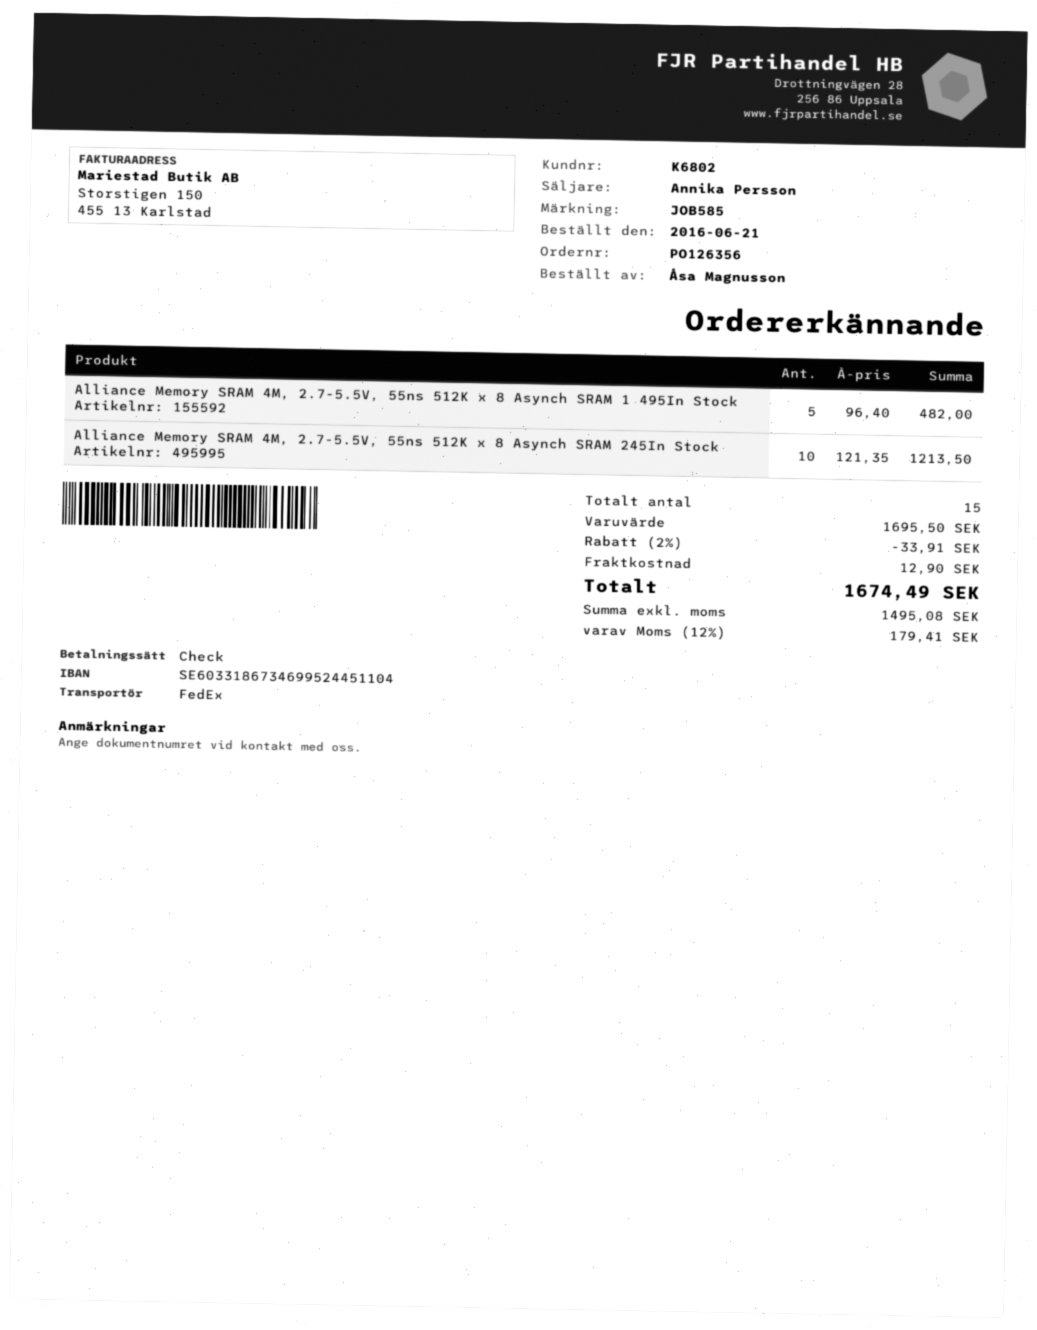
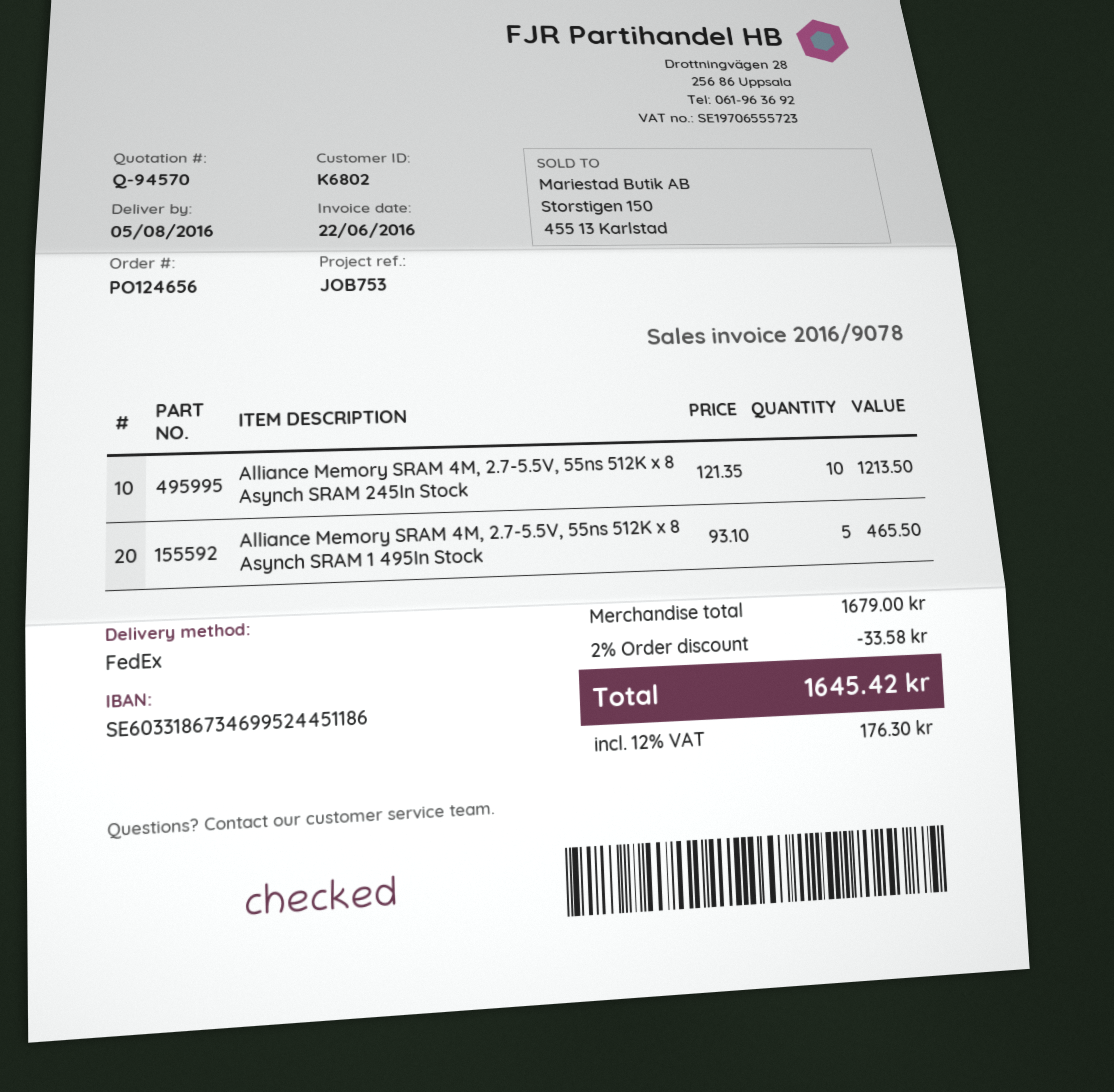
order number: PO126356 -> PO124656
reference: JOB585 -> JOB753
bank account: SE6033186734699524451104 -> SE6033186734699524451186
Alliance Memory SRAM 4M, 2.7-5.5V, 55ns 512K x 8 Asynch SRAM 1 495In Stock: 5 x 96.40 = 482.00 -> 5 x 93.10 = 465.50
subtotal: 1695.50 -> 1679.00
discount: 2% = 33.91 -> 2% = 33.58
shipping: 12.90 -> none
tax: 12% = 179.41 -> 12% = 176.30
total: 1674.49 -> 1645.42

